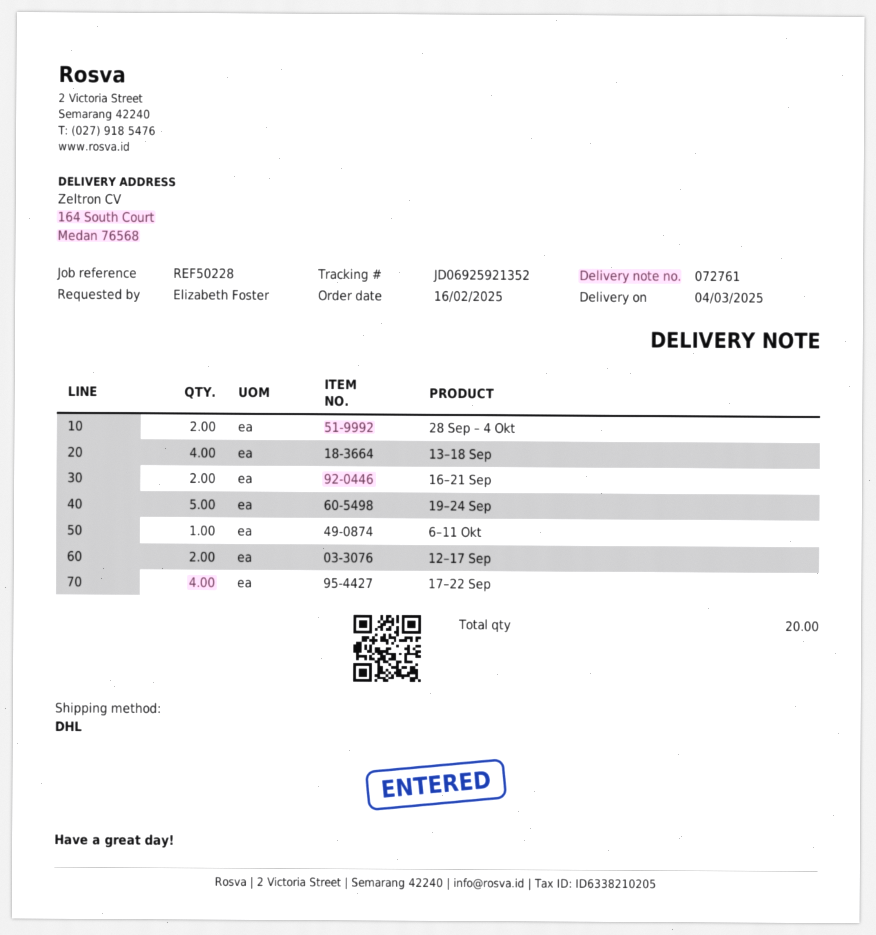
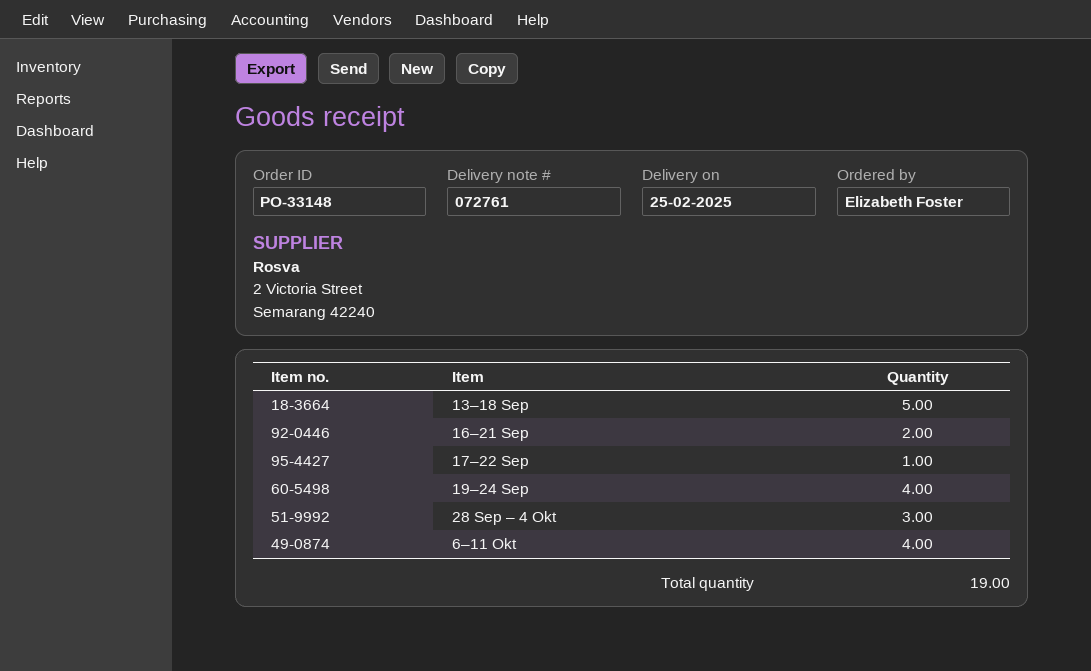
delivery date: 2025-03-04 -> 2025-02-25
28 Sep – 4 Okt: 2 -> 3
13–18 Sep: 4 -> 5
19–24 Sep: 5 -> 4
6–11 Okt: 1 -> 4
12–17 Sep: 2 -> none
17–22 Sep: 4 -> 1
total quantity: 20 -> 19

